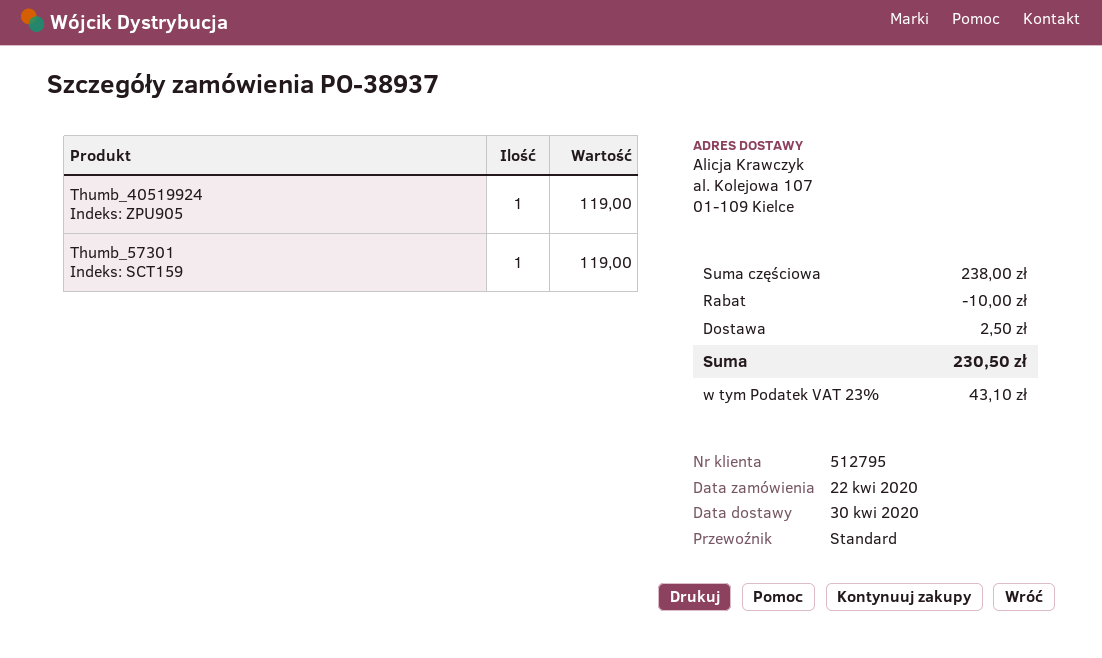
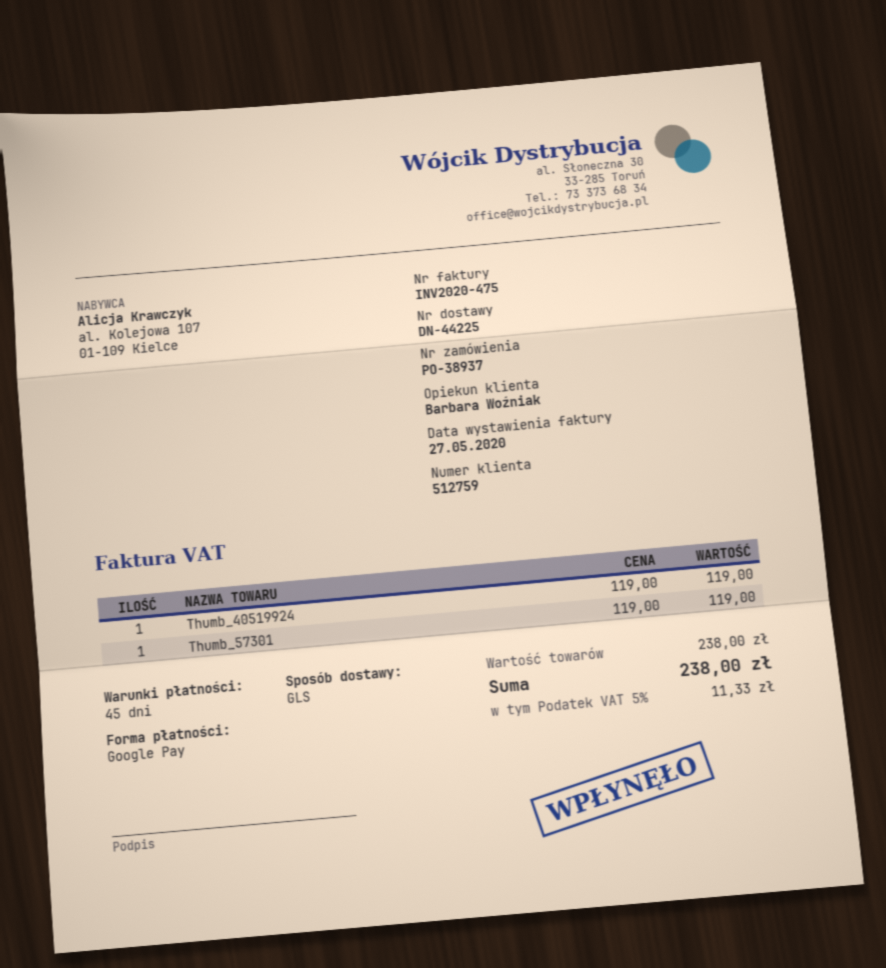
customer number: 512795 -> 512759
shipping method: standard -> GLS
discount: 10.00 -> none
shipping: 2.50 -> none
tax: 23% = 43.10 -> 5% = 11.33
total: 230.50 -> 238.00

